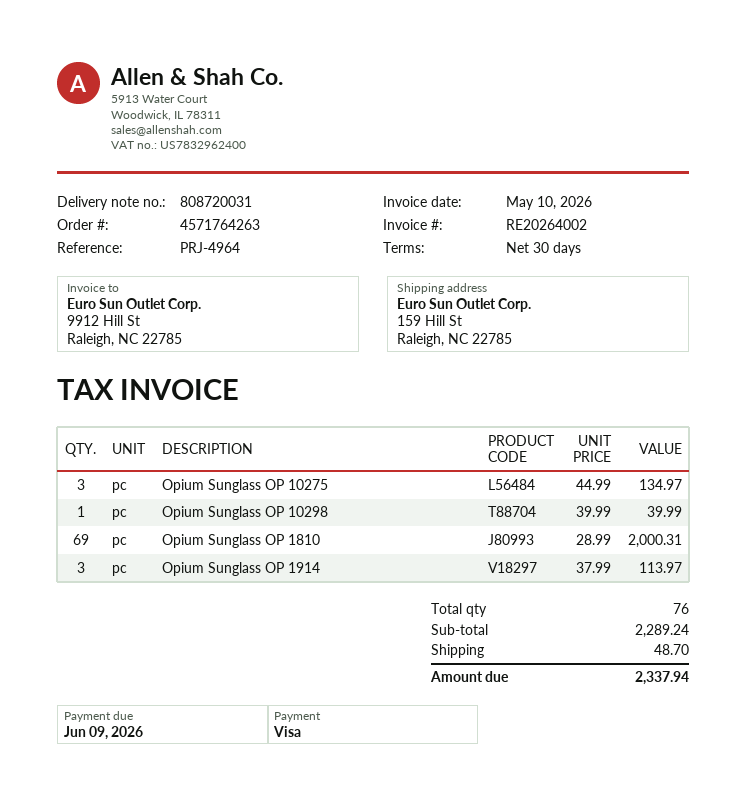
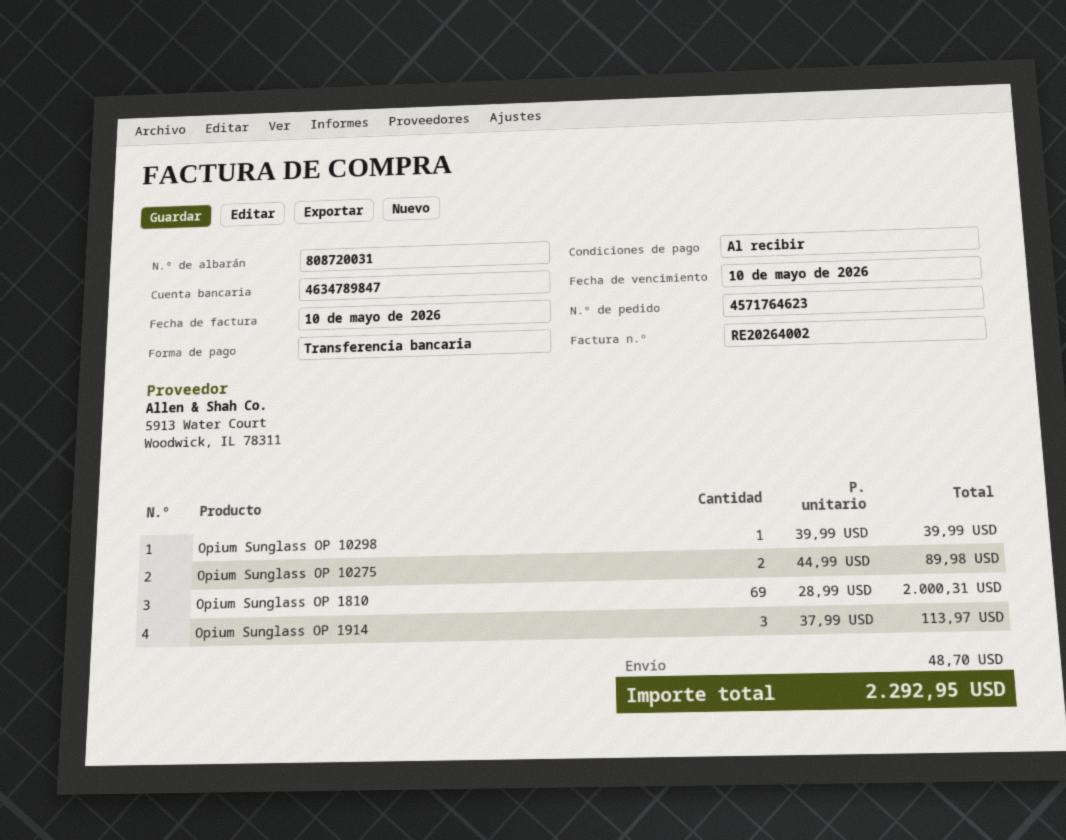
order number: 4571764263 -> 4571764623
payment terms: 30 days -> on receipt
due date: 2026-06-09 -> 2026-05-10
payment method: Visa -> bank transfer
Opium Sunglass OP 10275: 3 x 44.99 = 134.97 -> 2 x 44.99 = 89.98
total: 2337.94 -> 2292.95

